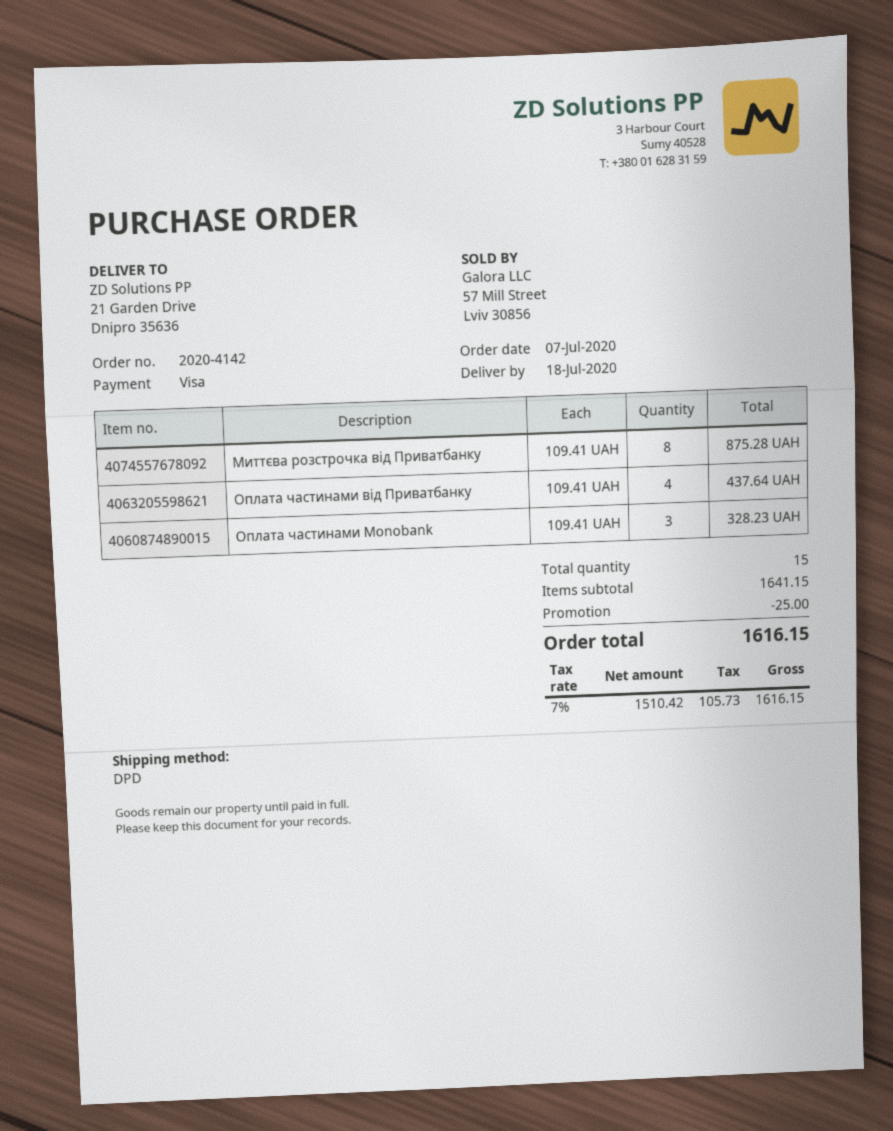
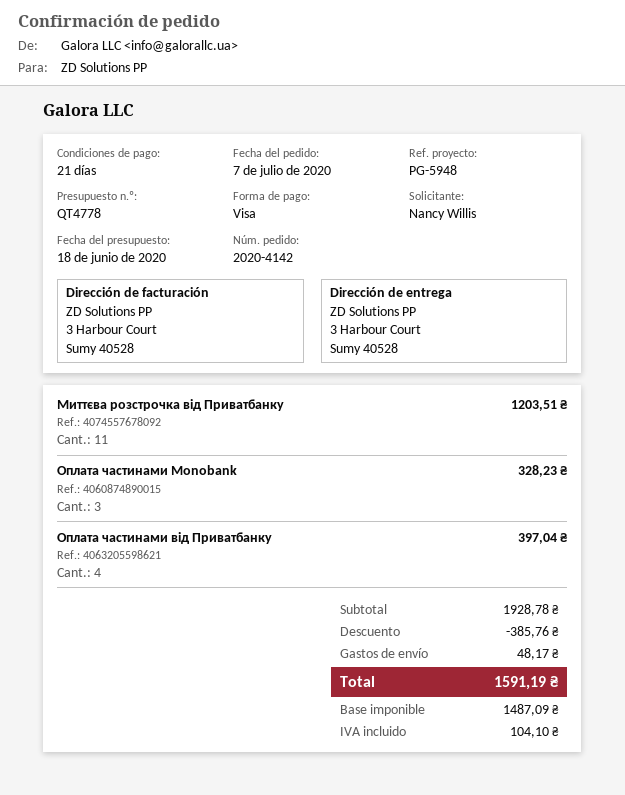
ship to: 21 Garden Drive, Dnipro 35636 -> 3 Harbour Court, Sumy 40528
Миттєва розстрочка від Приватбанку: 8 for 875.28 -> 11 for 1203.51
Оплата частинами від Приватбанку: 4 for 437.64 -> 4 for 397.04
subtotal: 1641.15 -> 1928.78
discount: 25.00 -> 385.76
shipping: none -> 48.17
net: 1510.42 -> 1487.09
tax: 105.73 -> 104.10
total: 1616.15 -> 1591.19

